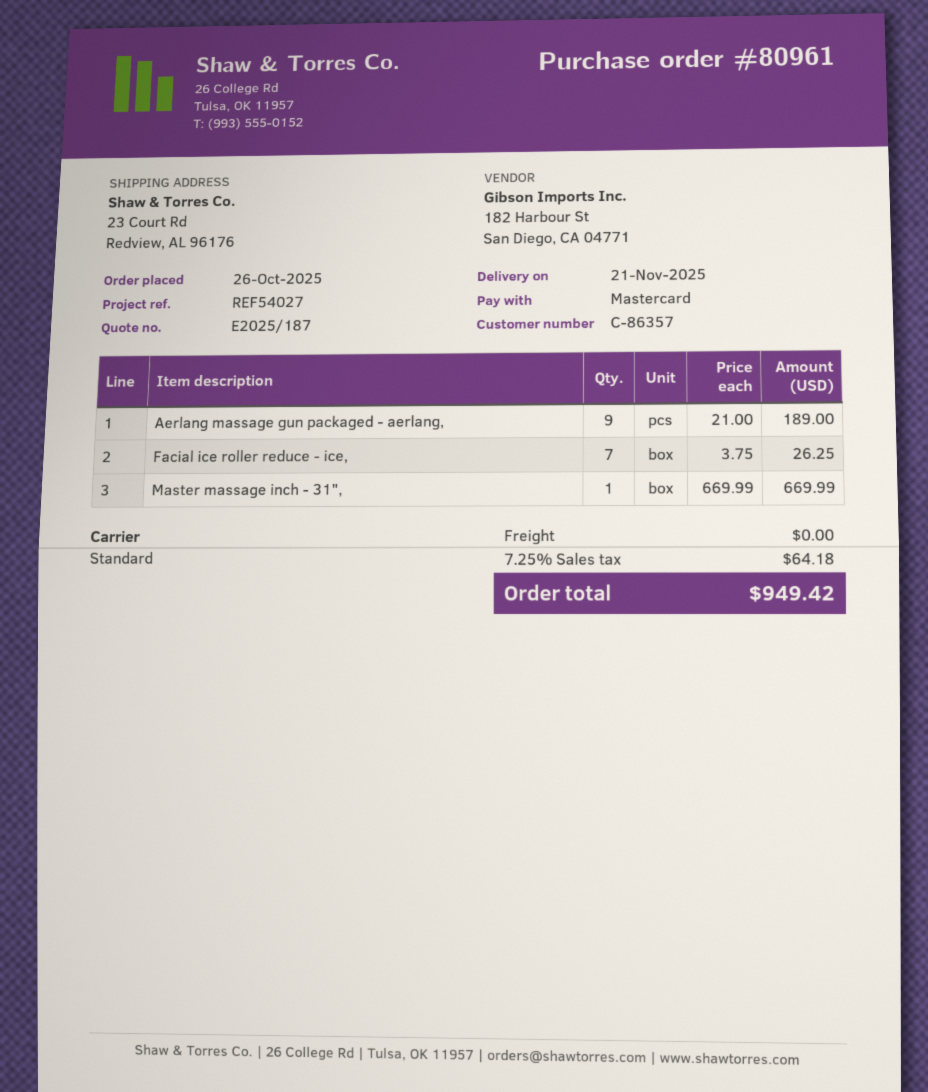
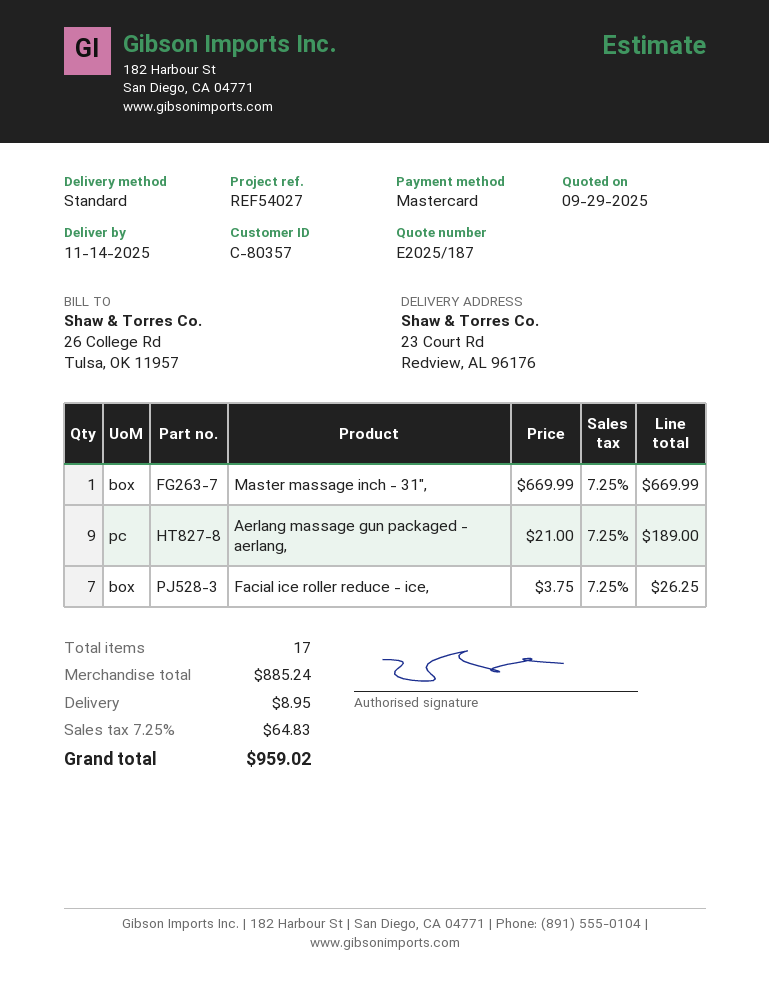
delivery date: 2025-11-21 -> 2025-11-14
customer number: C-86357 -> C-80357
shipping: 0.00 -> 8.95
tax: 7.25% = 64.18 -> 7.25% = 64.83
total: 949.42 -> 959.02

